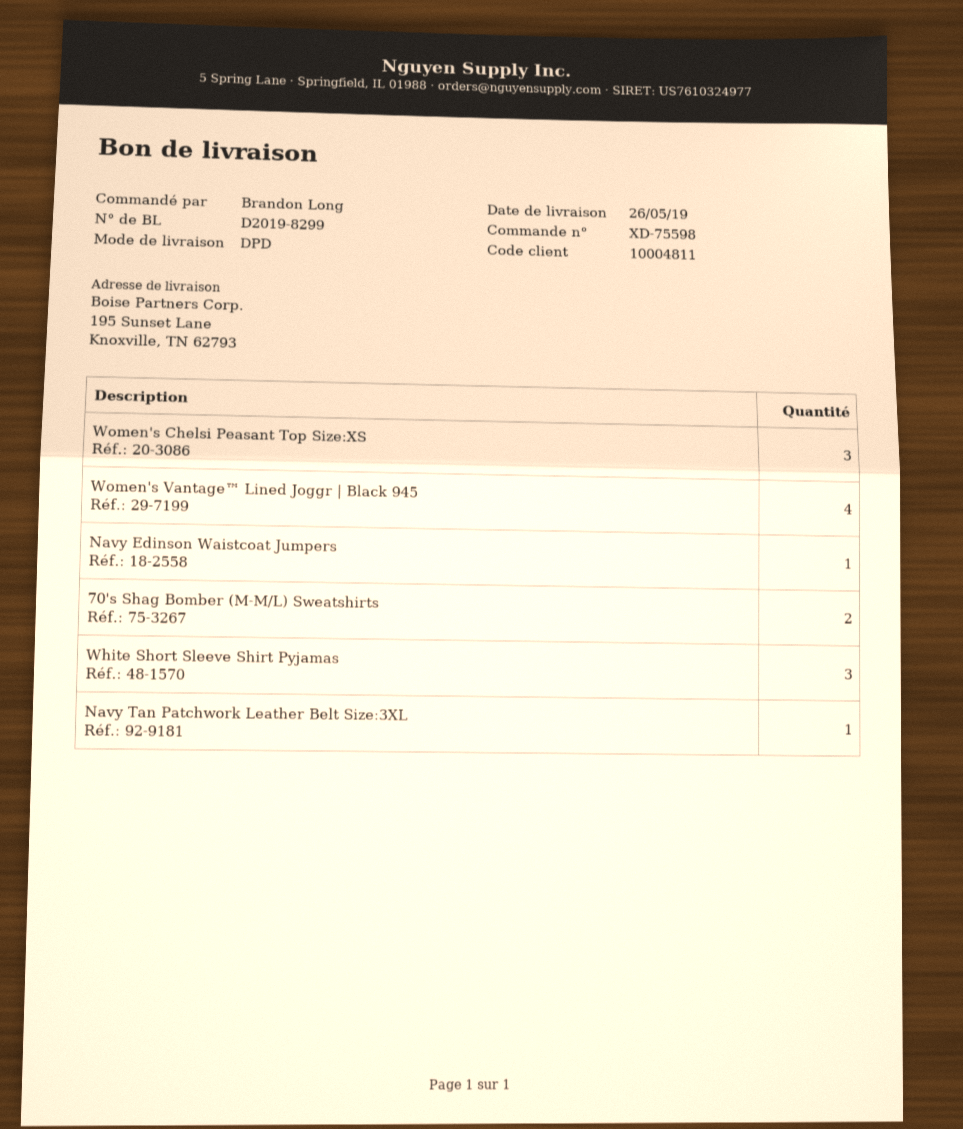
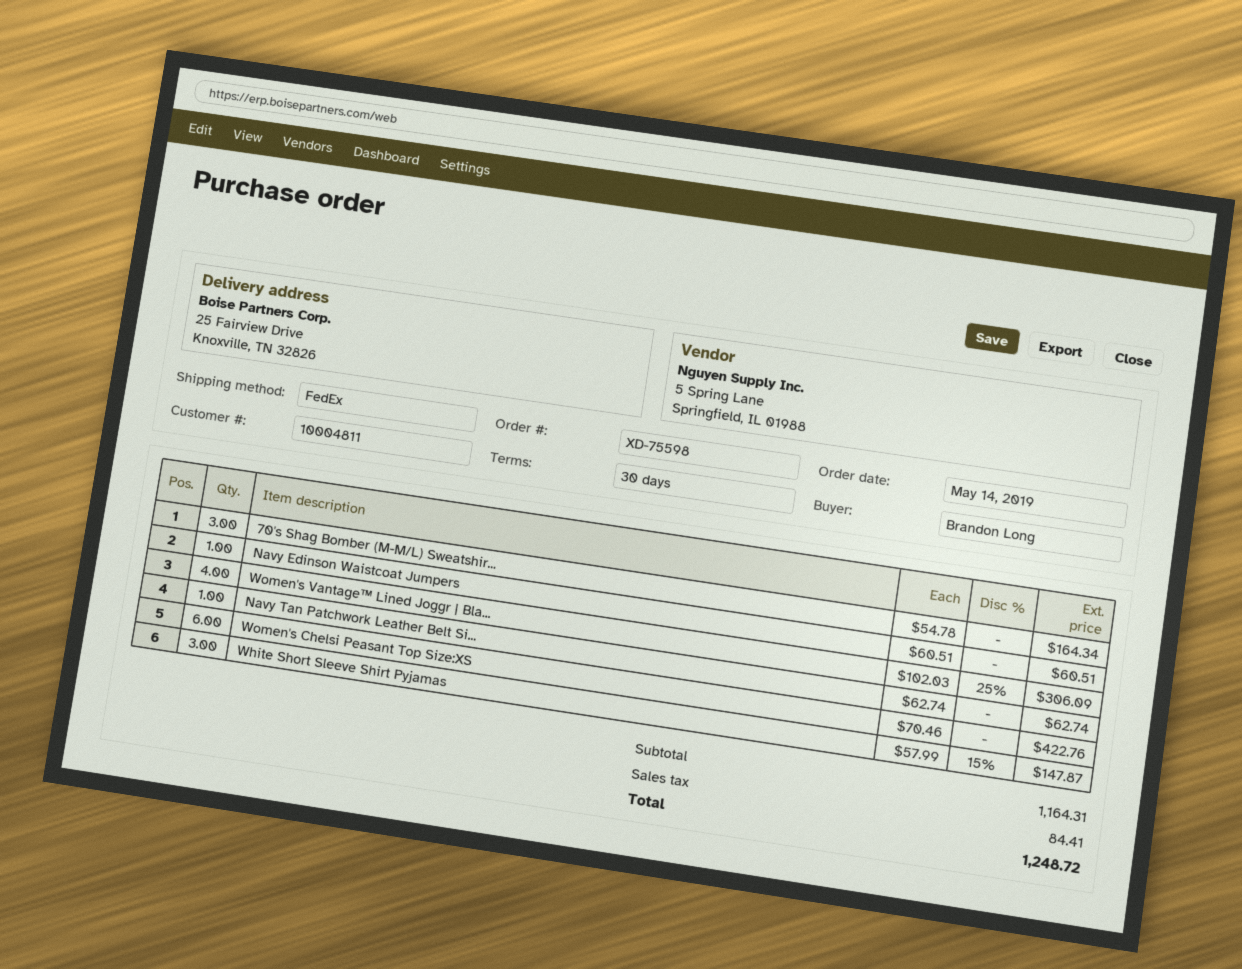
shipping method: DPD -> FedEx
ship to: 195 Sunset Lane, Knoxville, TN 62793 -> 25 Fairview Drive, Knoxville, TN 32826
Women's Chelsi Peasant Top Size:XS: 3 -> 6
70's Shag Bomber (M-M/L) Sweatshirts: 2 -> 3

